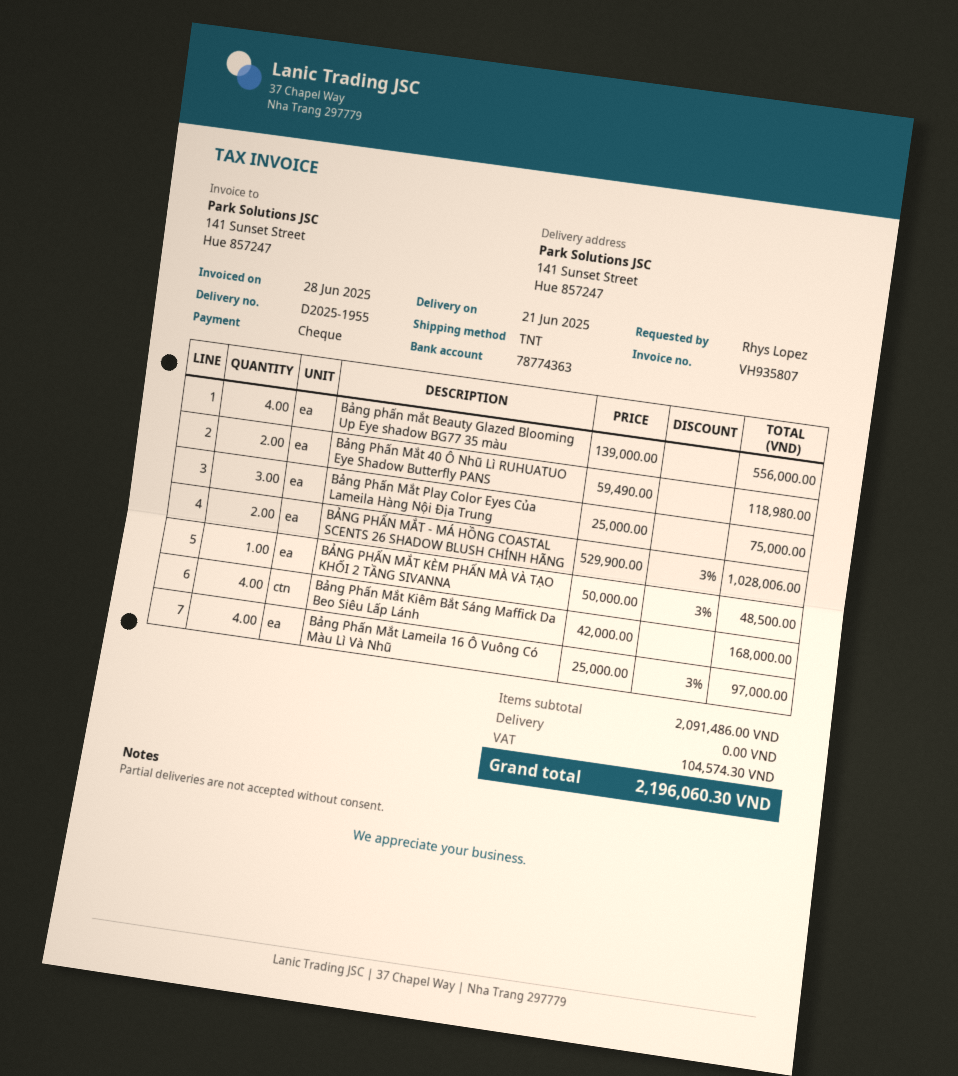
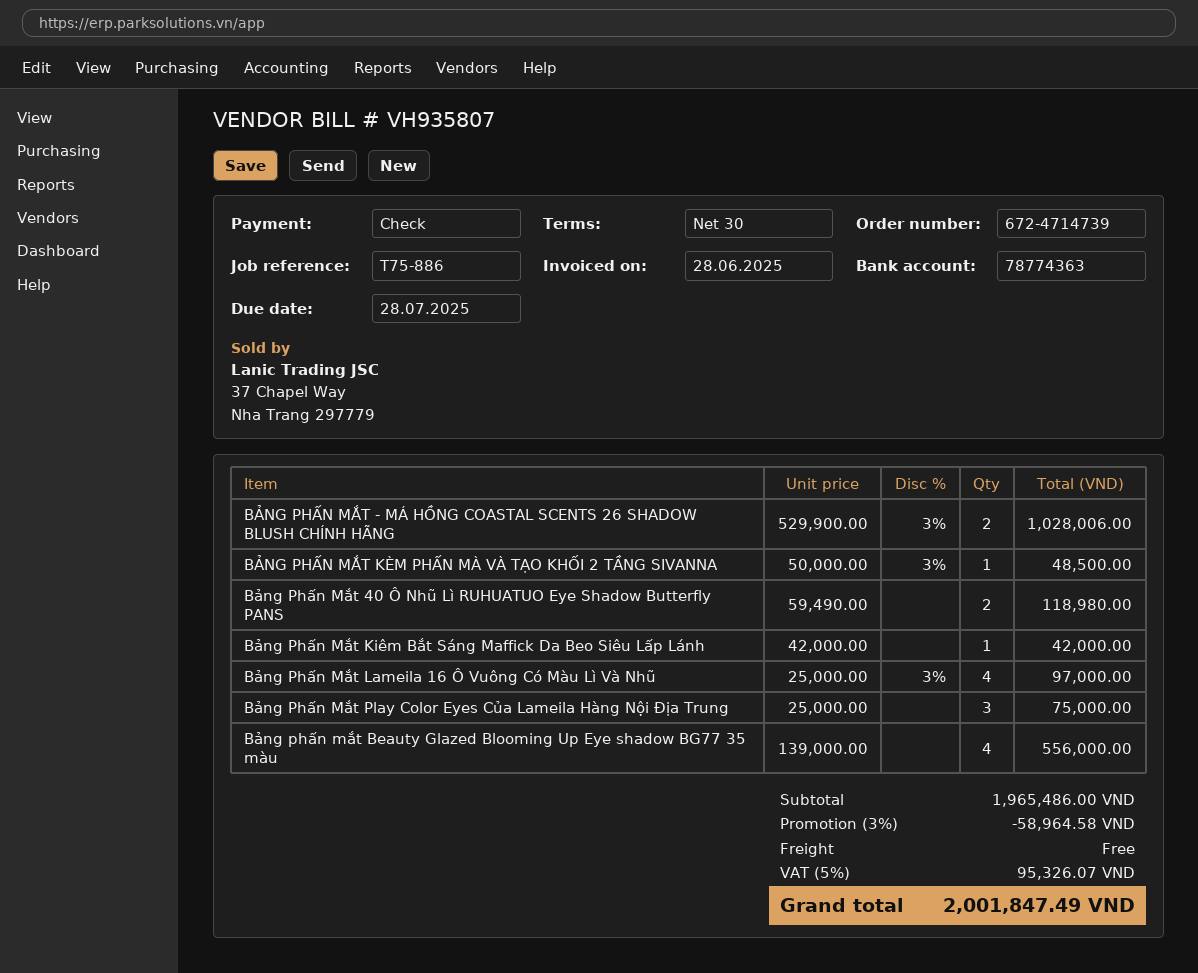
Bảng Phấn Mắt Kiêm Bắt Sáng Maffick Da Beo Siêu Lấp Lánh: 4 x 42000.00 = 168000.00 -> 1 x 42000.00 = 42000.00
subtotal: 2091486.00 -> 1965486.00
discount: none -> 3% = 58964.58
tax: 104574.30 -> 95326.07
total: 2196060.30 -> 2001847.49

